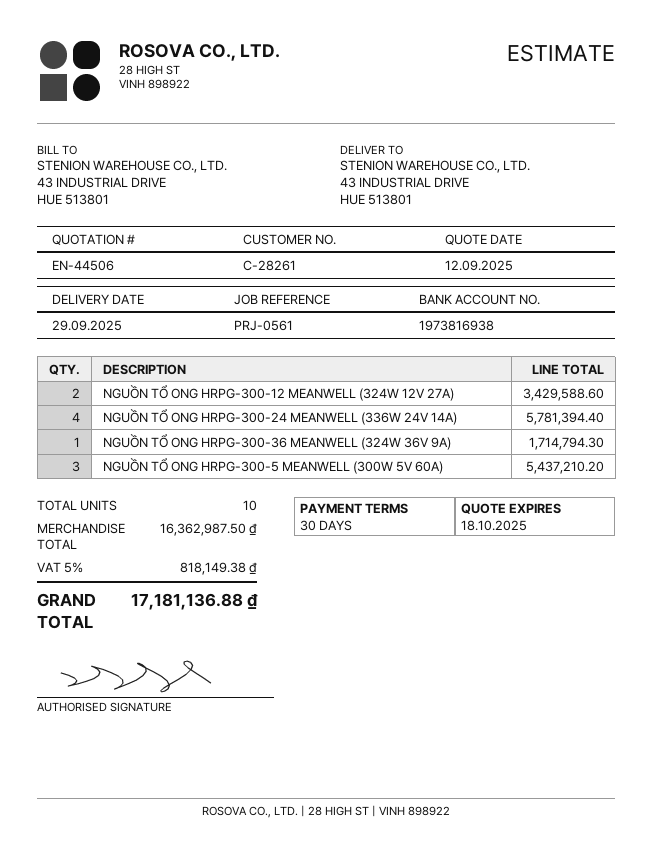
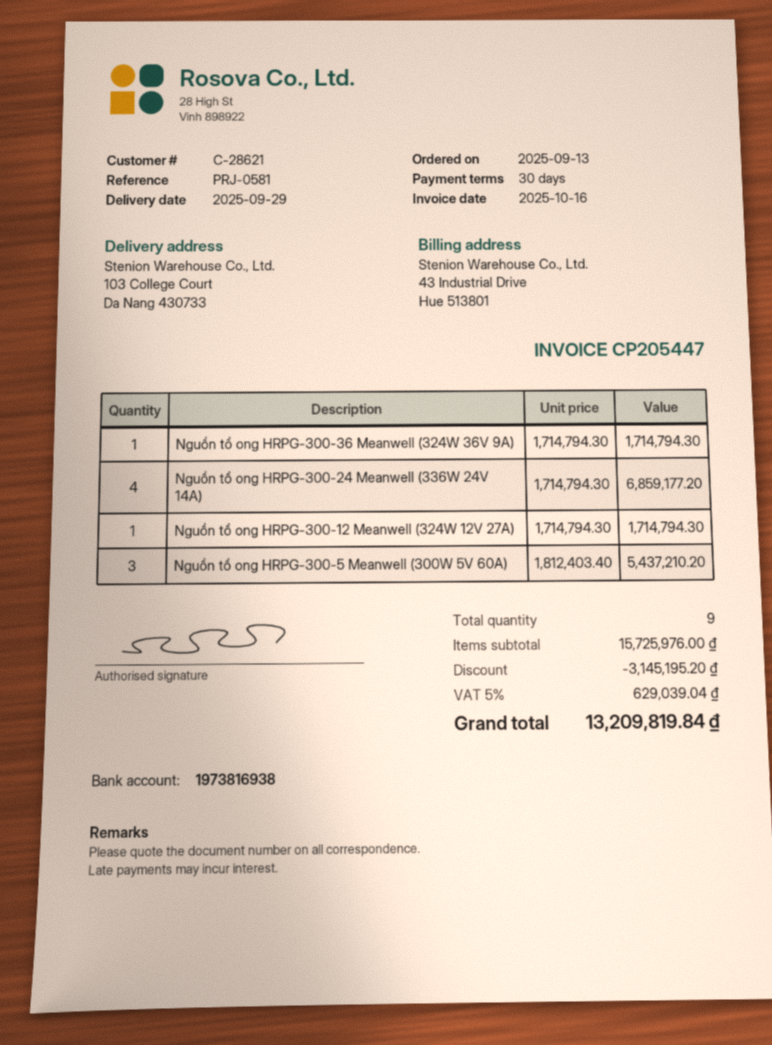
customer number: C-28261 -> C-28621
reference: PRJ-0561 -> PRJ-0581
ship to: 43 INDUSTRIAL DRIVE, HUE 513801 -> 103 College Court, Da Nang 430733
NGUỒN TỔ ONG HRPG-300-12 MEANWELL (324W 12V 27A): 2 for 3429588.60 -> 1 for 1714794.30
NGUỒN TỔ ONG HRPG-300-24 MEANWELL (336W 24V 14A): 4 for 5781394.40 -> 4 for 6859177.20
total quantity: 10 -> 9
subtotal: 16362987.50 -> 15725976.00
discount: none -> 3145195.20
tax: 5% = 818149.38 -> 5% = 629039.04
total: 17181136.88 -> 13209819.84

